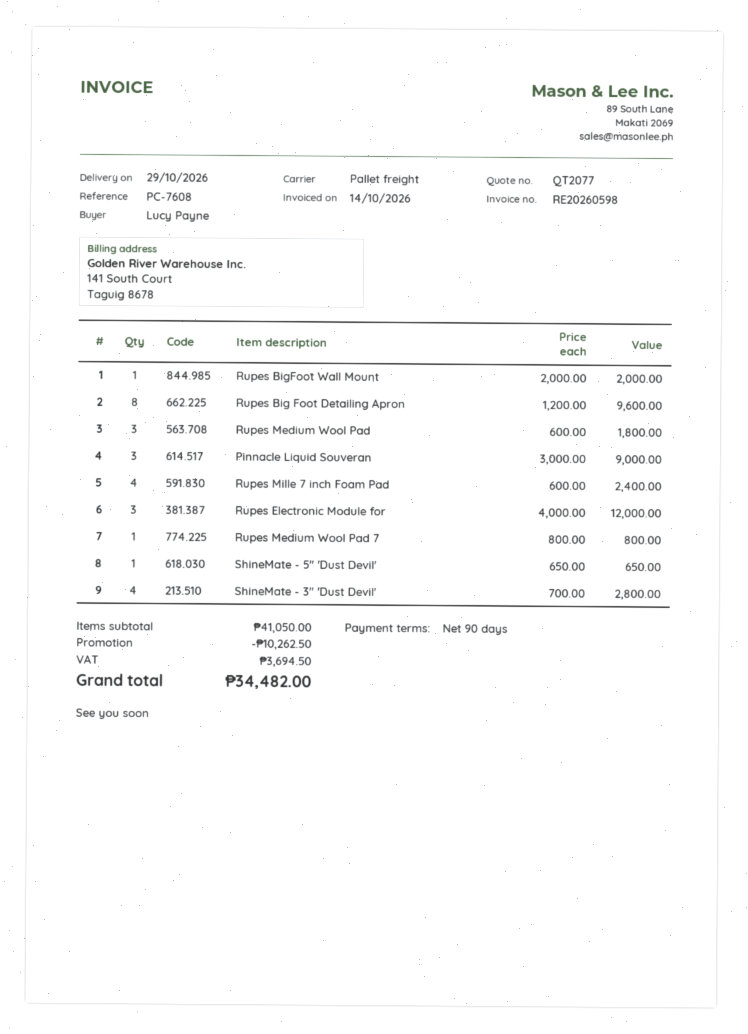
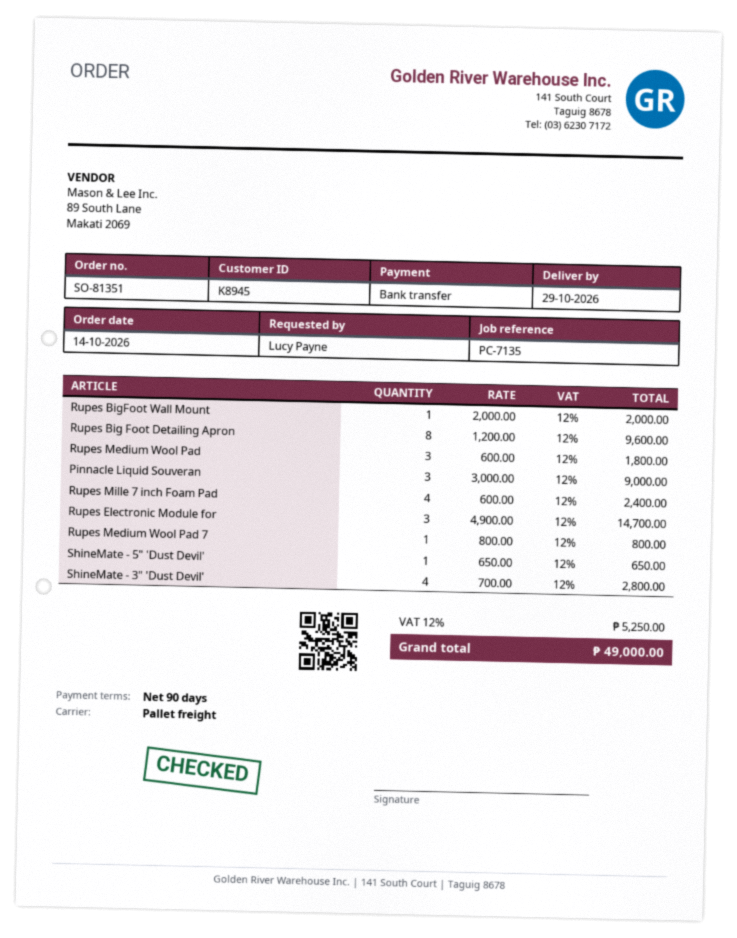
reference: PC-7608 -> PC-7135
Rupes Electronic Module for: 3 x 4000.00 = 12000.00 -> 3 x 4900.00 = 14700.00
discount: 10262.50 -> none
tax: 3694.50 -> 5250.00
total: 34482.00 -> 49000.00

